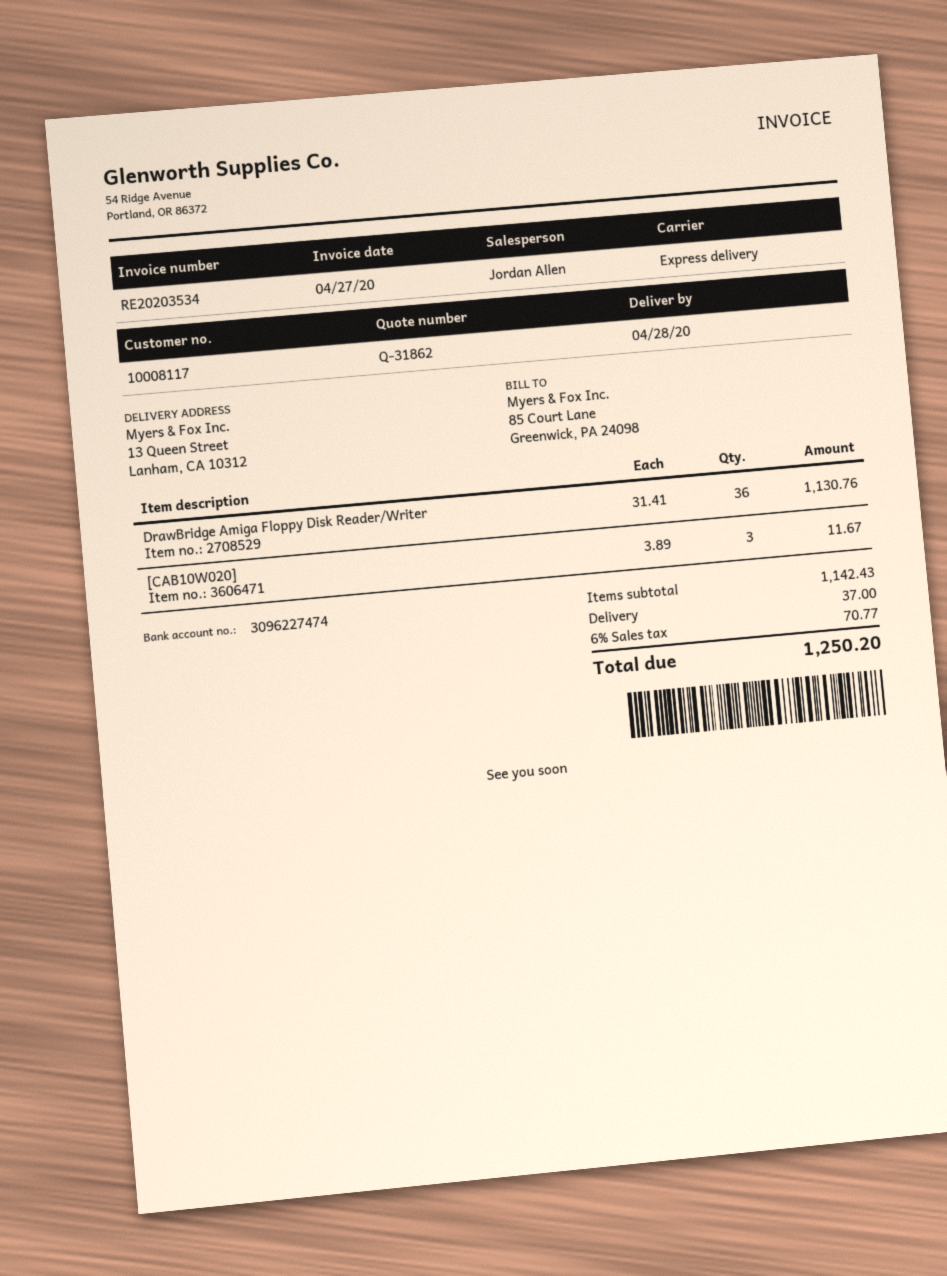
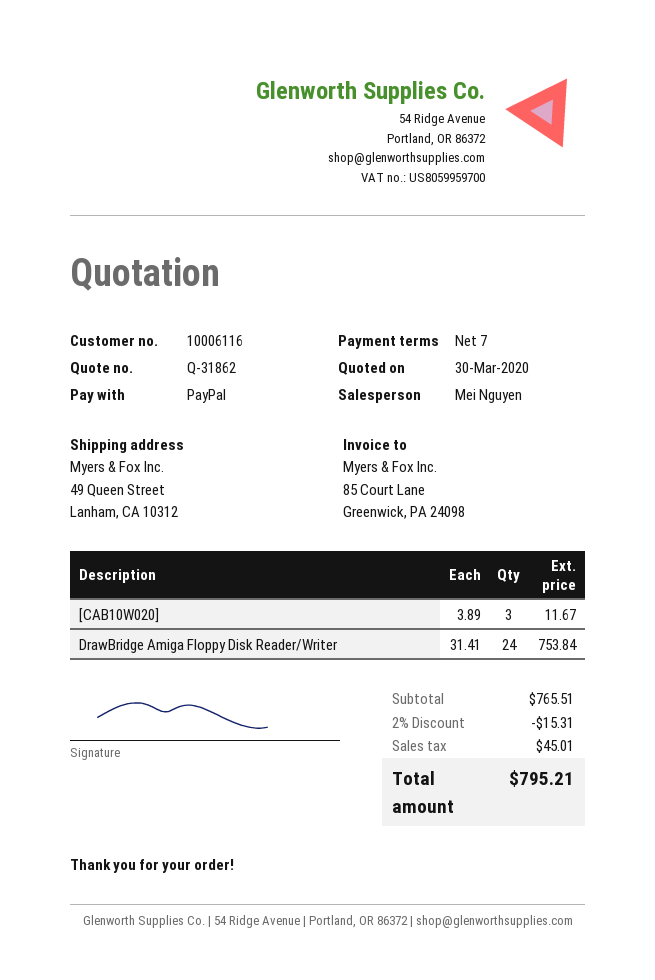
customer number: 10008117 -> 10006116
sales rep: Jordan Allen -> Mei Nguyen
ship to: 13 Queen Street, Lanham, CA 10312 -> 49 Queen Street, Lanham, CA 10312
DrawBridge Amiga Floppy Disk Reader/Writer: 36 x 31.41 = 1130.76 -> 24 x 31.41 = 753.84
subtotal: 1142.43 -> 765.51
discount: none -> 2% = 15.31
shipping: 37.00 -> none
tax: 70.77 -> 45.01
total: 1250.20 -> 795.21

